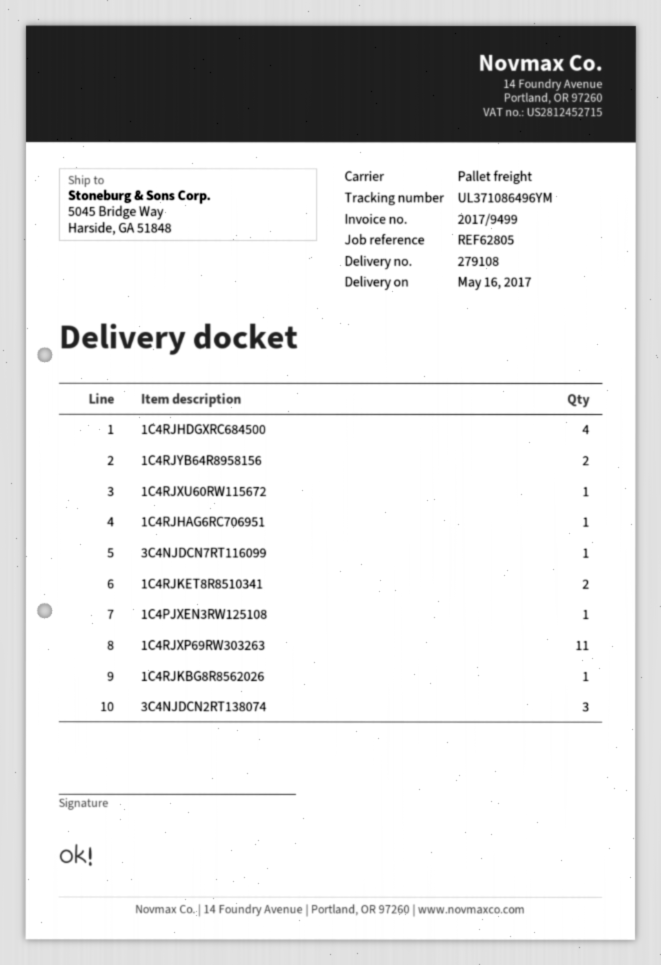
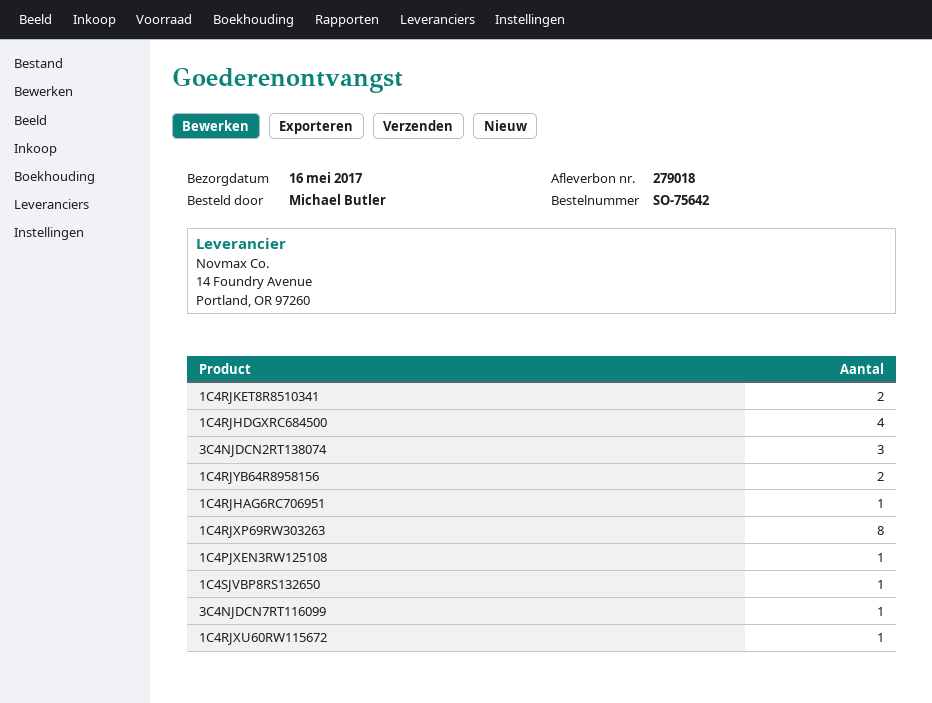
delivery note number: 279108 -> 279018
1C4RJXP69RW303263: 11 -> 8
1C4RJKBG8R8562026: 1 -> none
1C4SJVBP8RS132650: none -> 1

